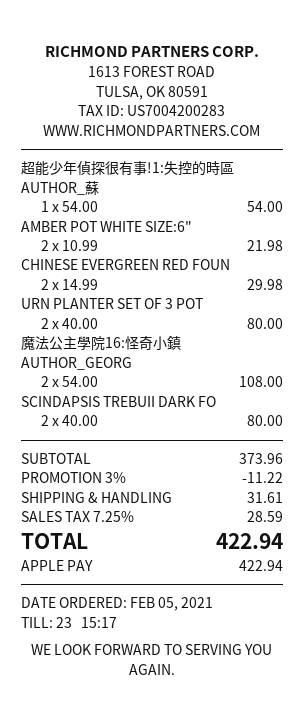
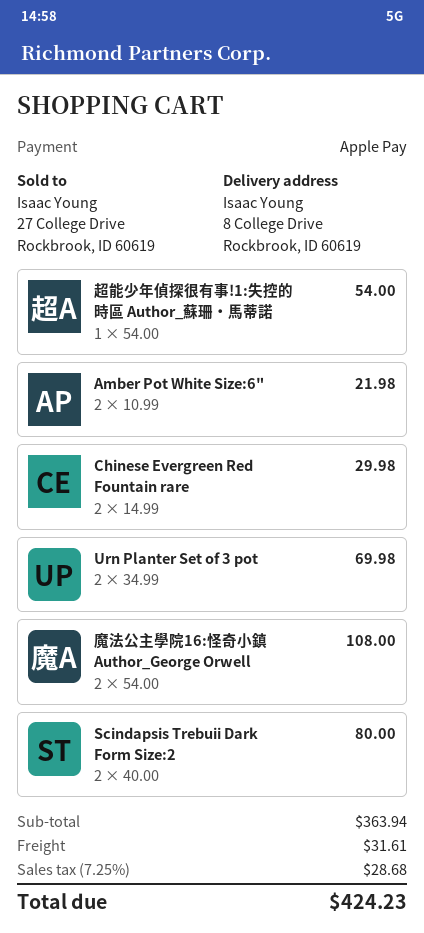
URN PLANTER SET OF 3 POT: 2 x 40.00 = 80.00 -> 2 x 34.99 = 69.98
subtotal: 373.96 -> 363.94
discount: 3% = 11.22 -> none
tax: 7.25% = 28.59 -> 7.25% = 28.68
total: 422.94 -> 424.23

